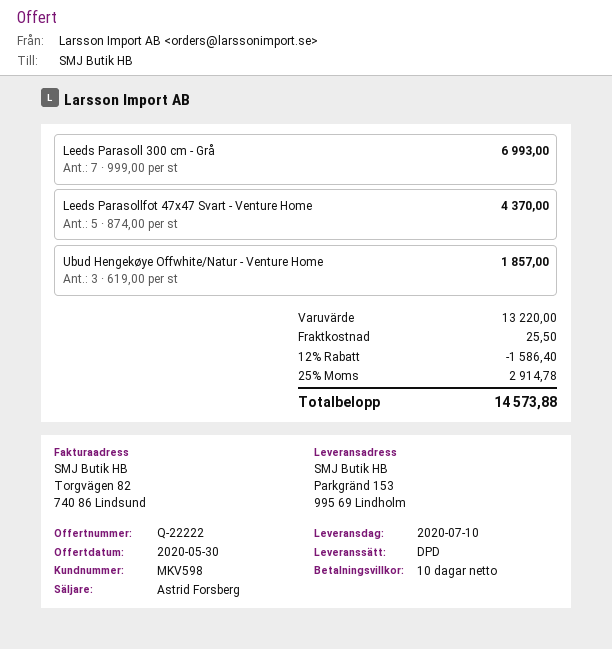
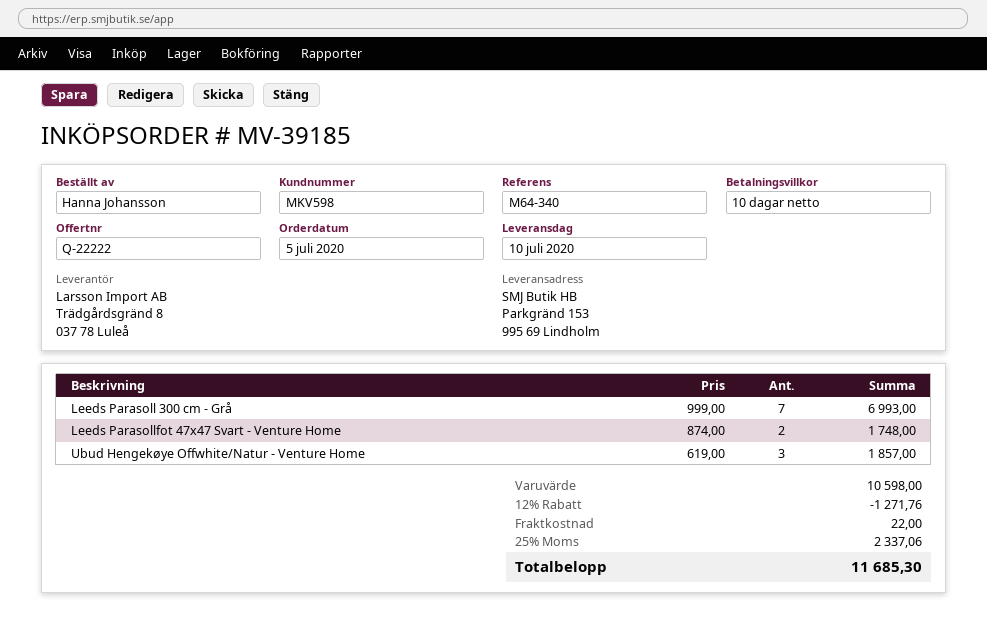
Leeds Parasollfot 47x47 Svart - Venture Home: 5 x 874.00 = 4370.00 -> 2 x 874.00 = 1748.00
subtotal: 13220.00 -> 10598.00
discount: 12% = 1586.40 -> 12% = 1271.76
shipping: 25.50 -> 22.00
tax: 25% = 2914.78 -> 25% = 2337.06
total: 14573.88 -> 11685.30

